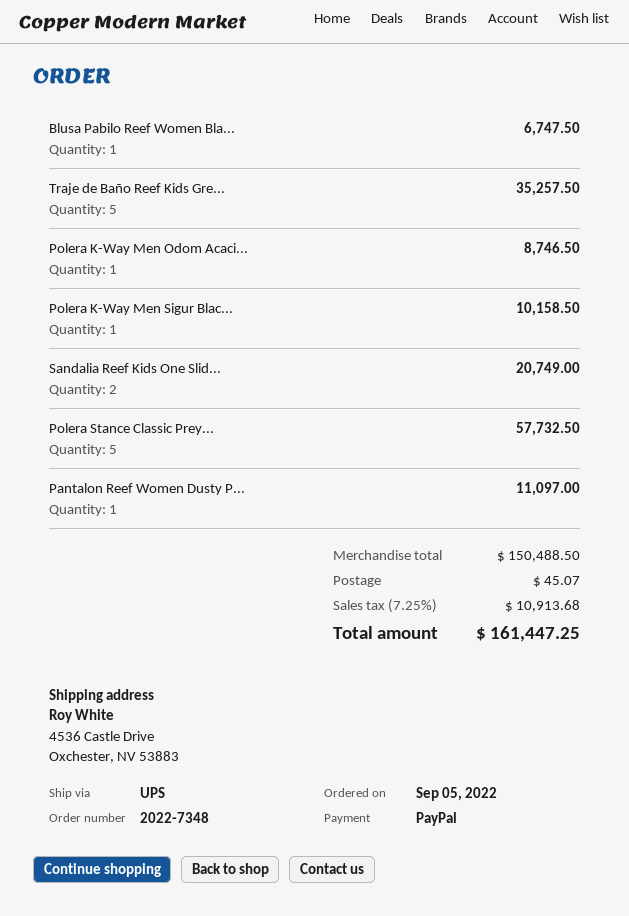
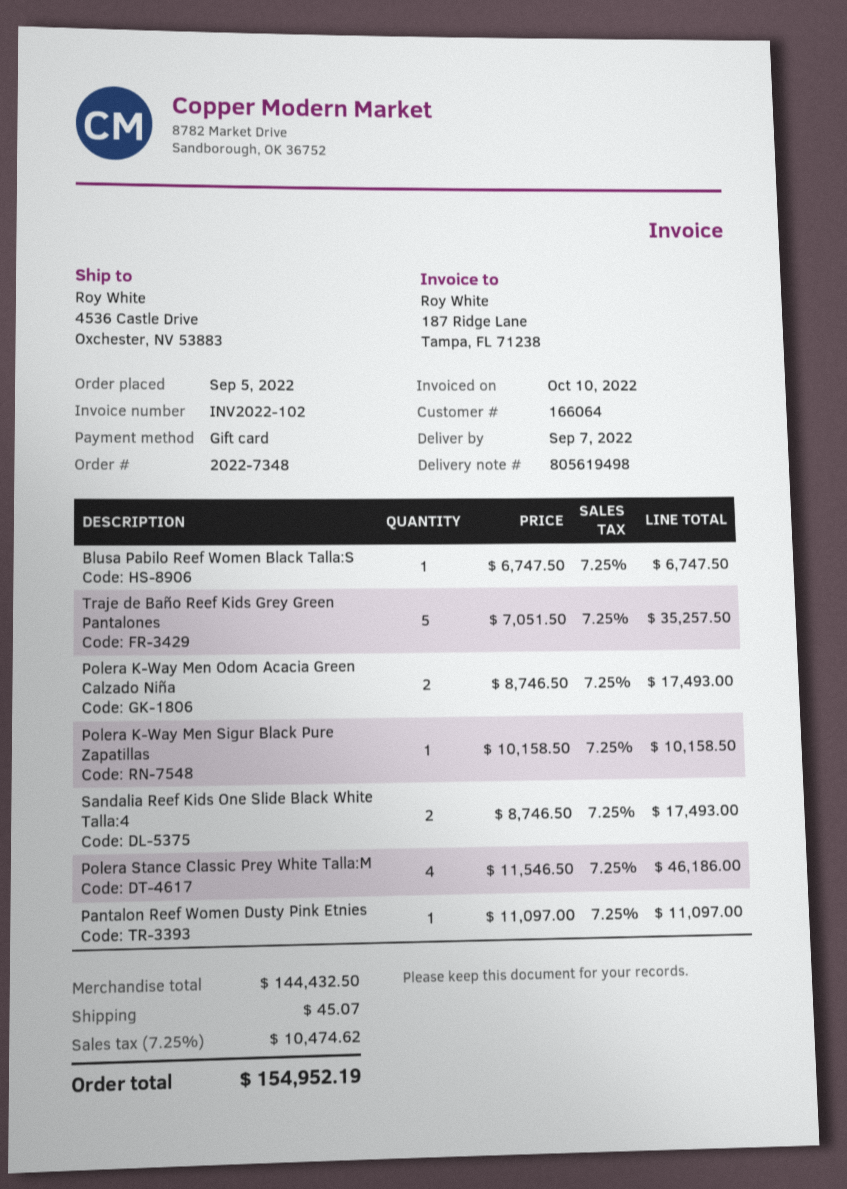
payment method: PayPal -> gift card
Polera K-Way Men Odom Acaci...: 1 for 8746.50 -> 2 for 17493.00
Sandalia Reef Kids One Slid...: 2 for 20749.00 -> 2 for 17493.00
Polera Stance Classic Prey...: 5 for 57732.50 -> 4 for 46186.00
subtotal: 150488.50 -> 144432.50
tax: 7.25% = 10913.68 -> 7.25% = 10474.62
total: 161447.25 -> 154952.19

